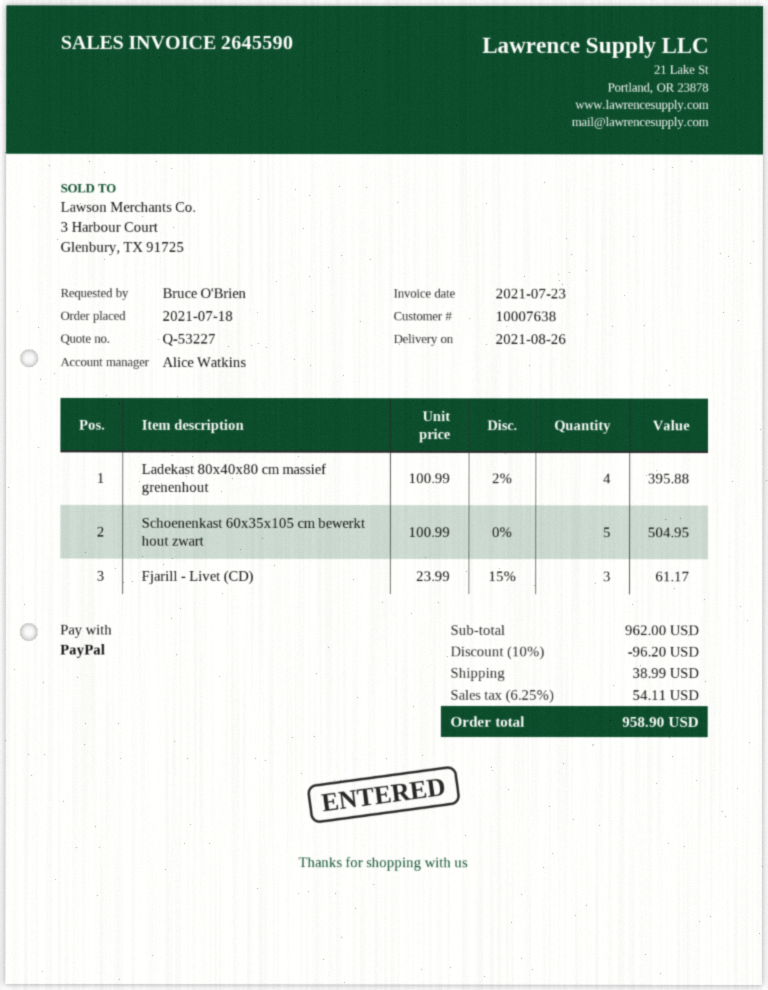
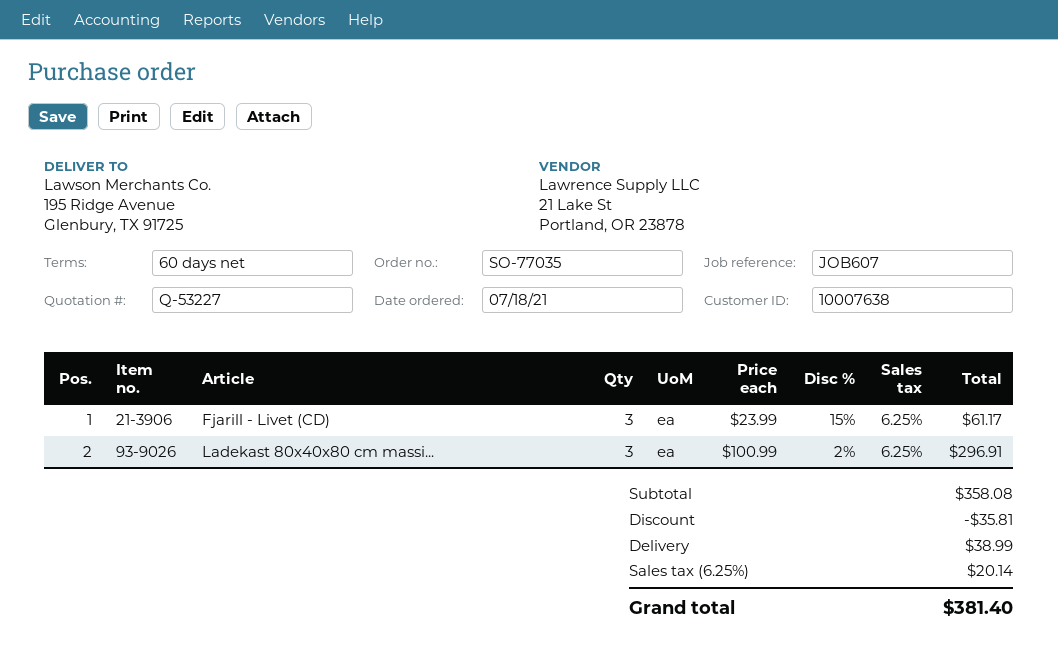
Ladekast 80x40x80 cm massief grenenhout: 4 x 100.99 - 2% = 395.88 -> 3 x 100.99 - 2% = 296.91
Schoenenkast 60x35x105 cm bewerkt hout zwart: 5 x 100.99 = 504.95 -> none
subtotal: 962.00 -> 358.08
discount: 96.20 -> 35.81
tax: 6.25% = 54.11 -> 6.25% = 20.14
total: 958.90 -> 381.40

